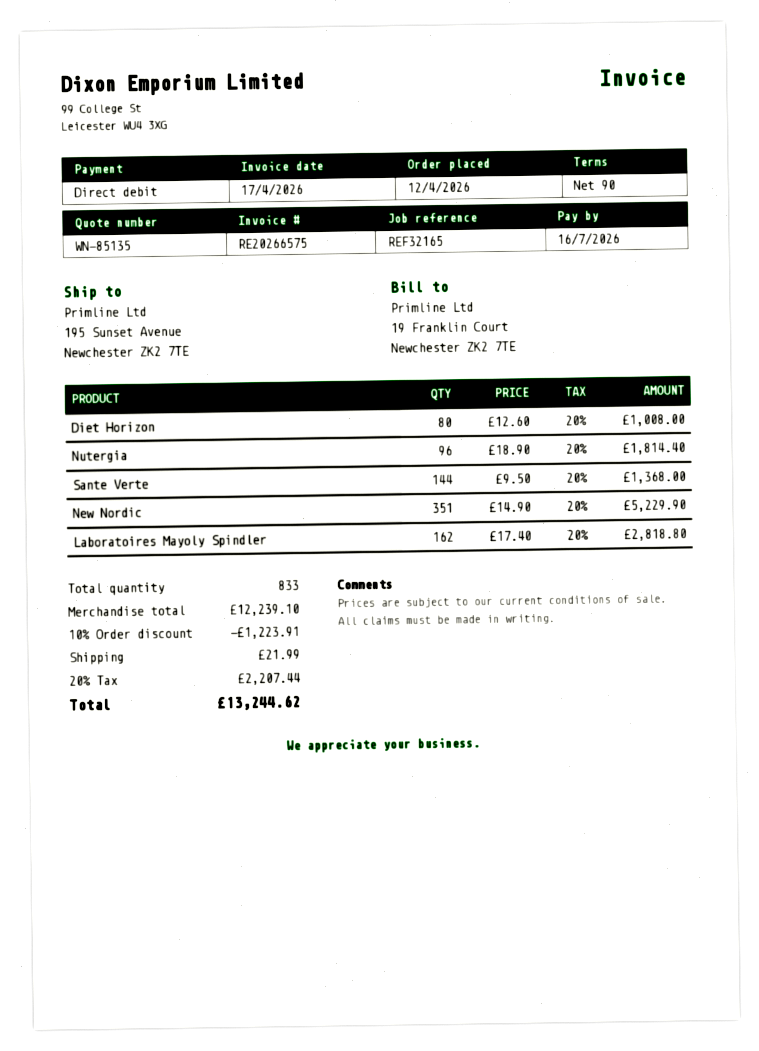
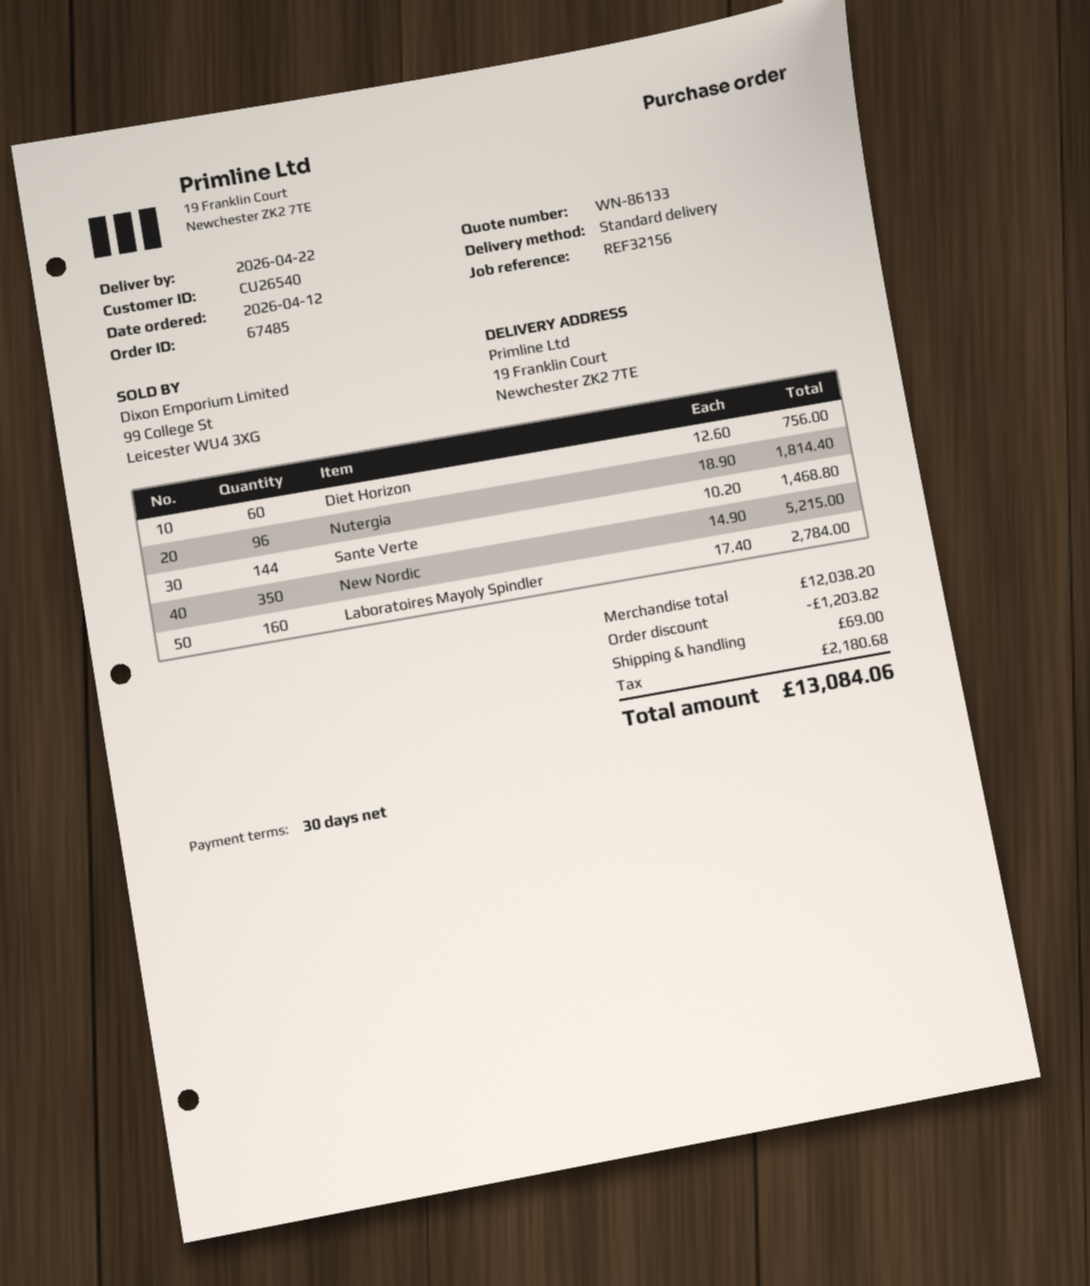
quote number: WN-85135 -> WN-86133
payment terms: 90 days -> 30 days
reference: REF32165 -> REF32156
ship to: 195 Sunset Avenue, Newchester ZK2 7TE -> 19 Franklin Court, Newchester ZK2 7TE
Diet Horizon: 80 x 12.60 = 1008.00 -> 60 x 12.60 = 756.00
Sante Verte: 144 x 9.50 = 1368.00 -> 144 x 10.20 = 1468.80
New Nordic: 351 x 14.90 = 5229.90 -> 350 x 14.90 = 5215.00
Laboratoires Mayoly Spindler: 162 x 17.40 = 2818.80 -> 160 x 17.40 = 2784.00
subtotal: 12239.10 -> 12038.20
discount: 1223.91 -> 1203.82
shipping: 21.99 -> 69.00
tax: 2207.44 -> 2180.68
total: 13244.62 -> 13084.06

